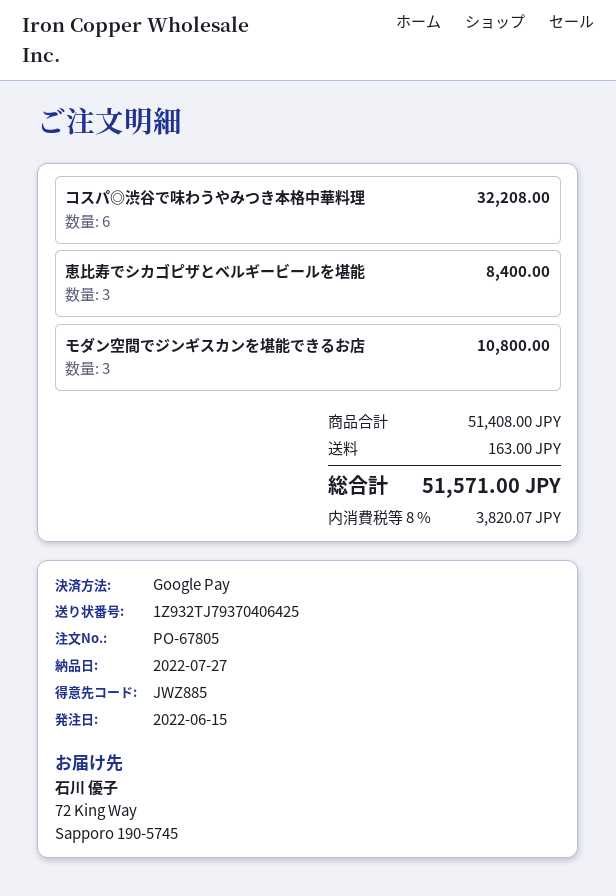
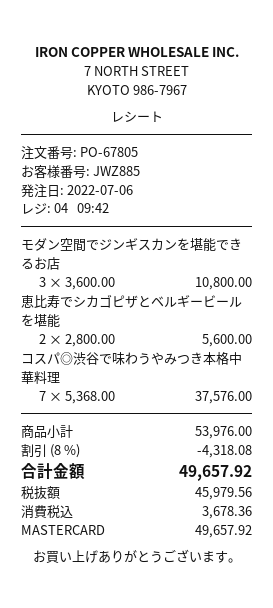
order date: 2022-06-15 -> 2022-07-06
payment method: Google Pay -> Mastercard
コスパ◎渋谷で味わうやみつき本格中華料理: 6 for 32208.00 -> 7 for 37576.00
恵比寿でシカゴピザとベルギービールを堪能: 3 for 8400.00 -> 2 for 5600.00
subtotal: 51408.00 -> 53976.00
discount: none -> 8% = 4318.08
shipping: 163.00 -> none
tax: 3820.07 -> 3678.36
total: 51571.00 -> 49657.92

